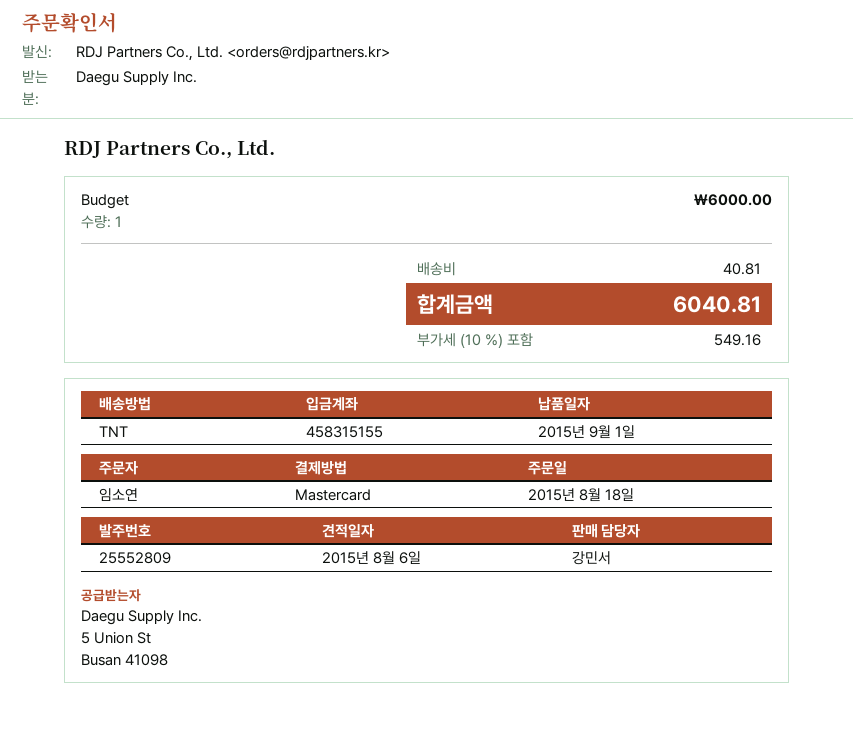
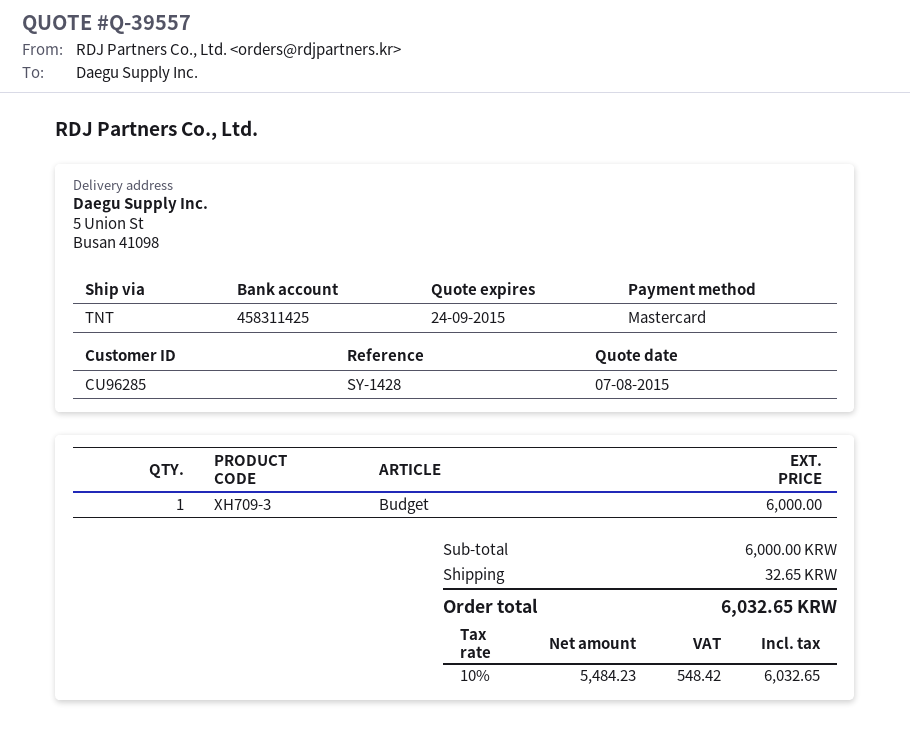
quote date: 2015-08-06 -> 2015-08-07
bank account: 458315155 -> 458311425
shipping: 40.81 -> 32.65
tax: 10% = 549.16 -> 10% = 548.42
total: 6040.81 -> 6032.65

